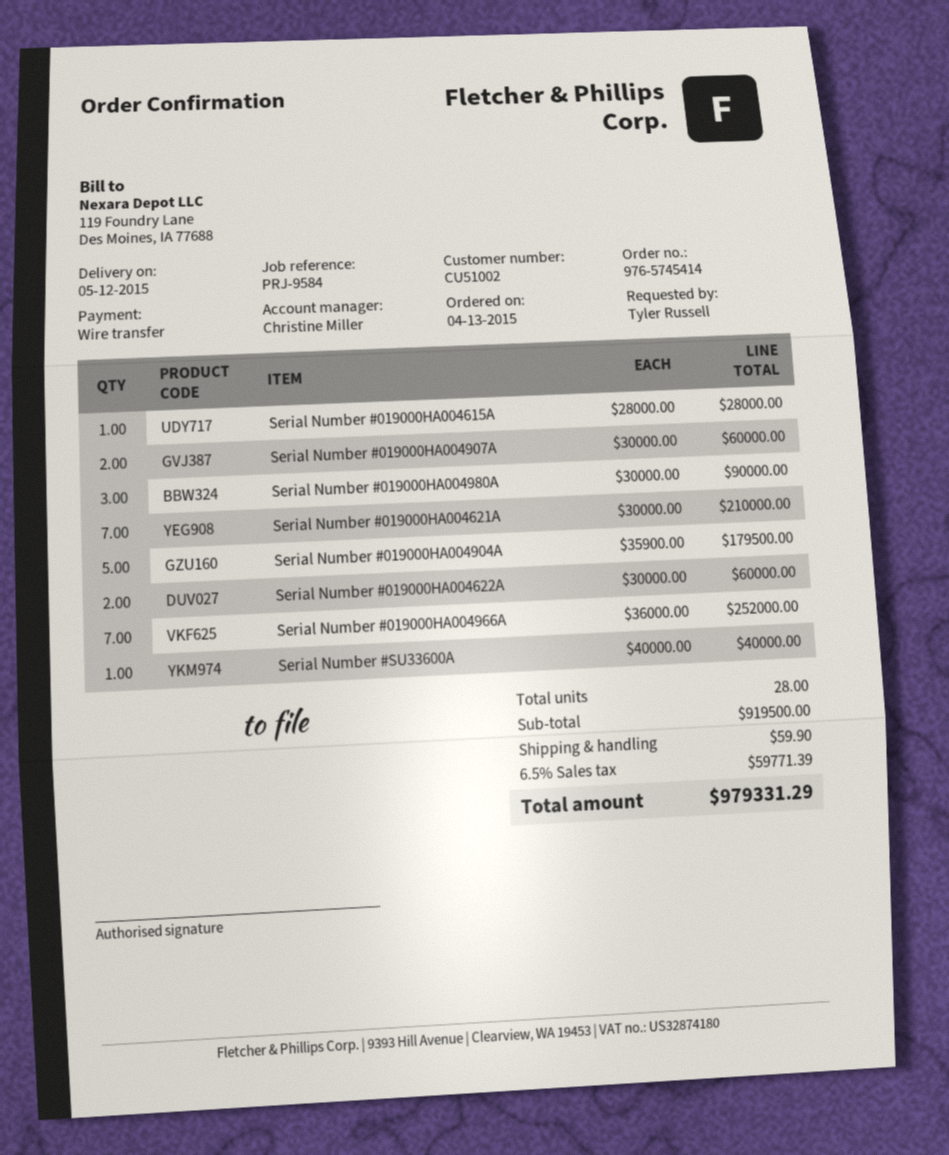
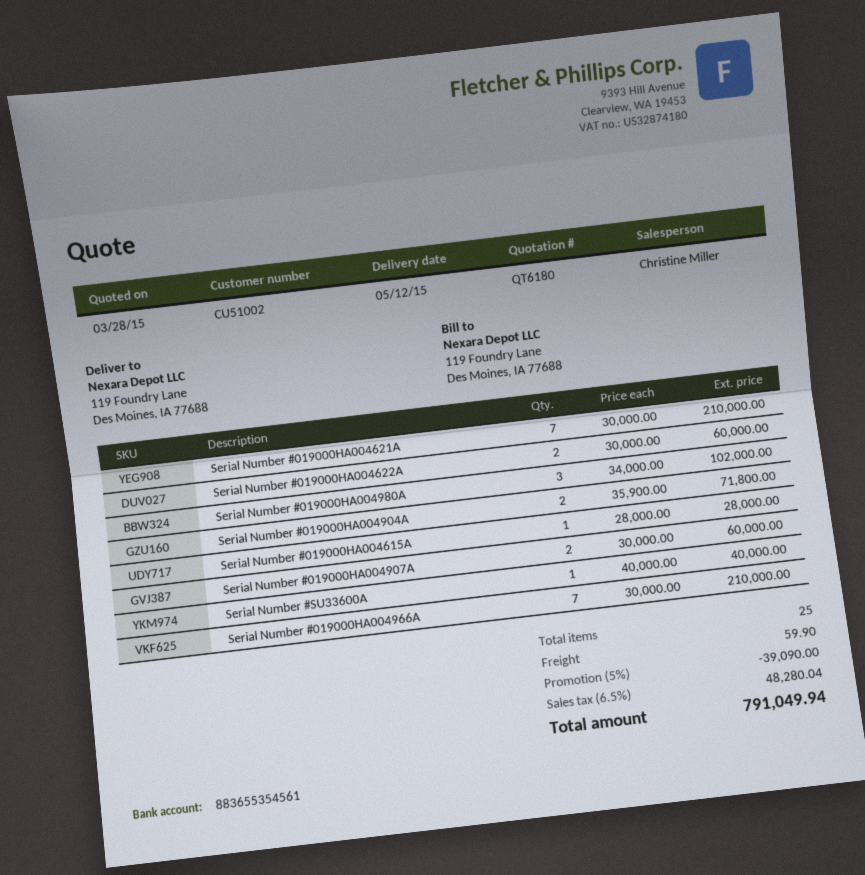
Serial Number #019000HA004980A: 3 x 30000.00 = 90000.00 -> 3 x 34000.00 = 102000.00
Serial Number #019000HA004904A: 5 x 35900.00 = 179500.00 -> 2 x 35900.00 = 71800.00
Serial Number #019000HA004966A: 7 x 36000.00 = 252000.00 -> 7 x 30000.00 = 210000.00
total quantity: 28 -> 25
discount: none -> 5% = 39090.00
tax: 6.5% = 59771.39 -> 6.5% = 48280.04
total: 979331.29 -> 791049.94

